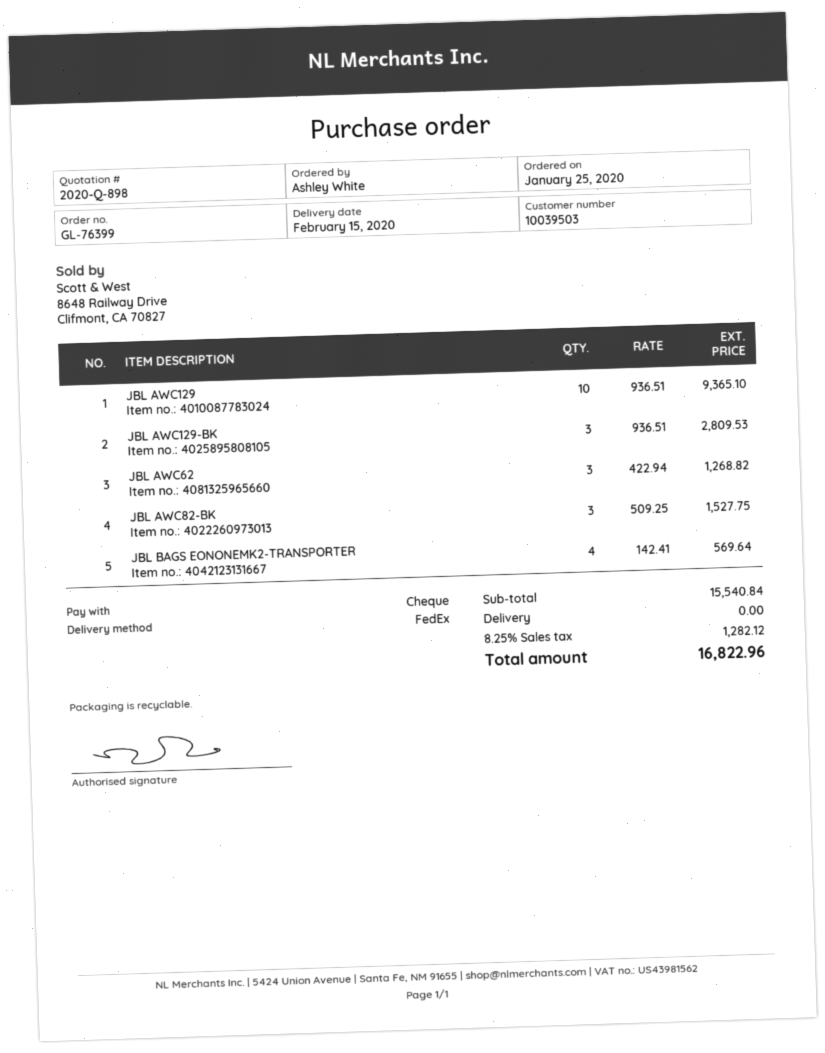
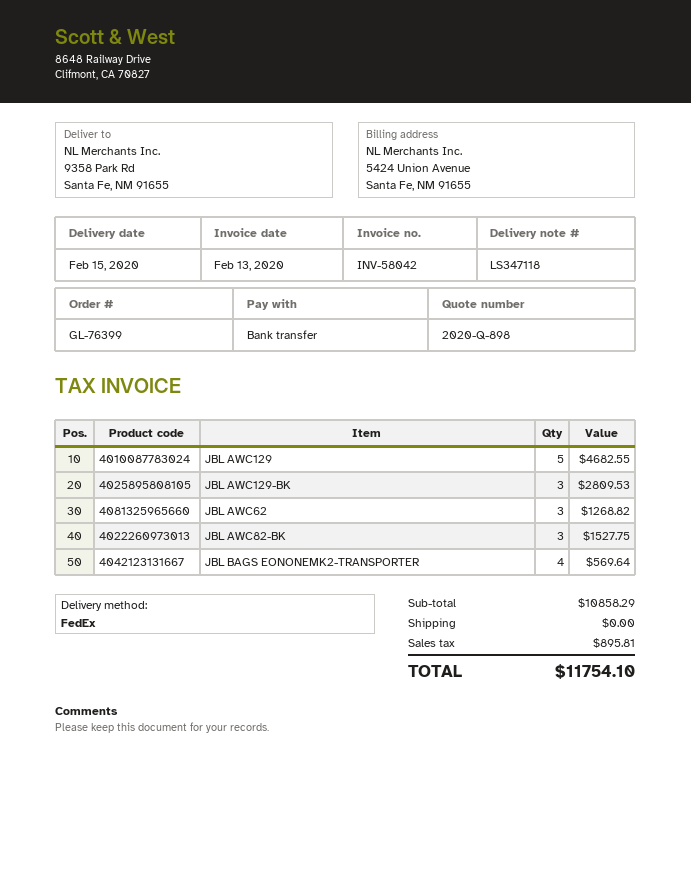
payment method: cheque -> bank transfer
JBL AWC129: 10 for 9365.10 -> 5 for 4682.55
subtotal: 15540.84 -> 10858.29
tax: 1282.12 -> 895.81
total: 16822.96 -> 11754.10

